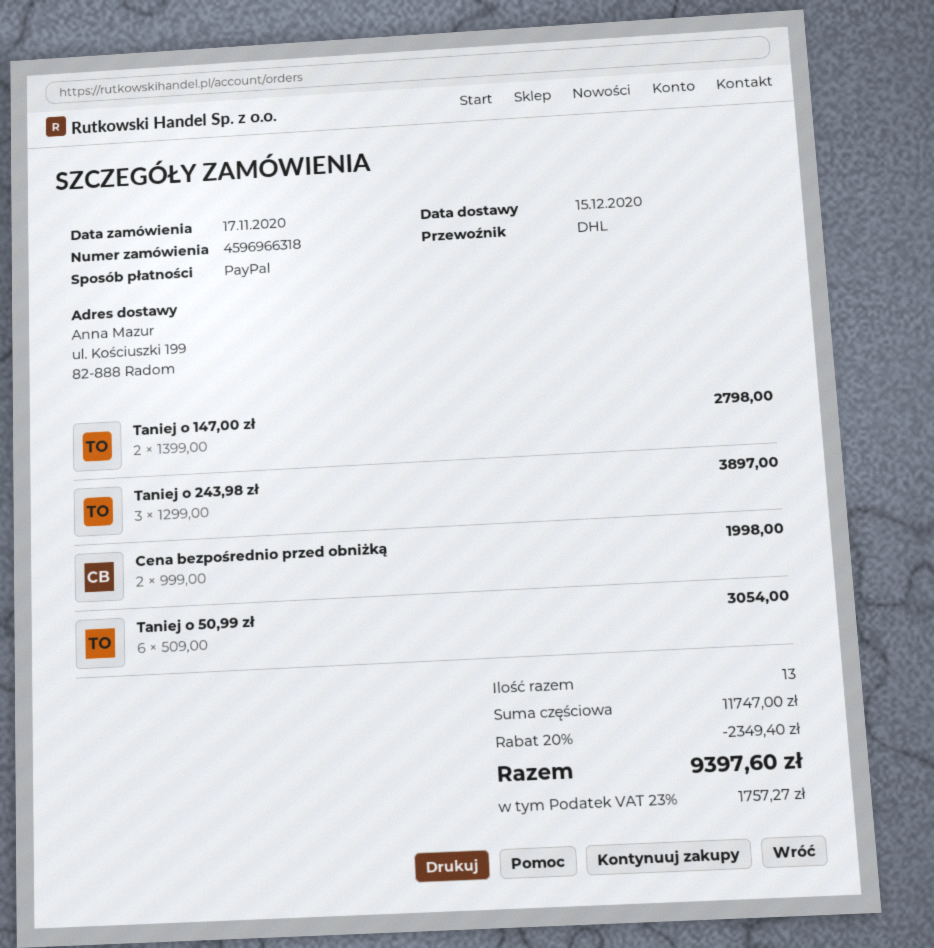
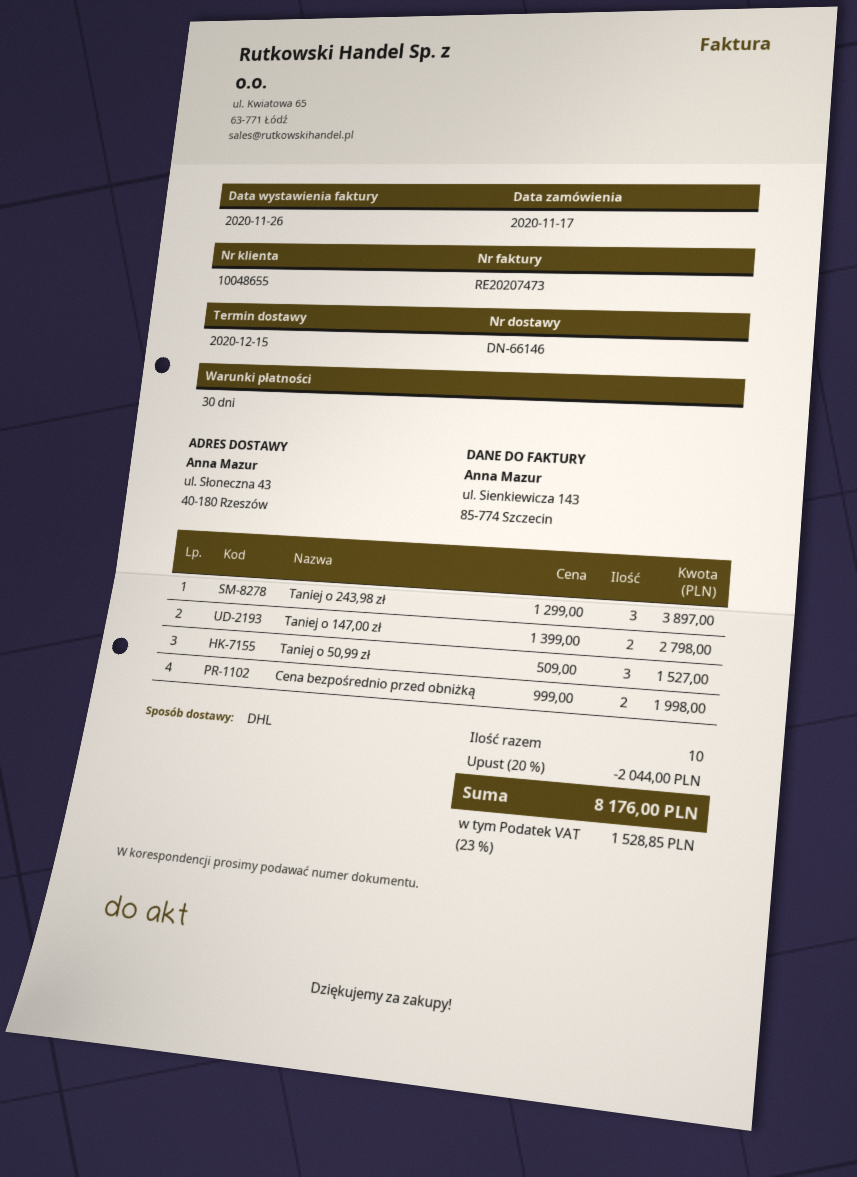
ship to: ul. Kościuszki 199, 82-888 Radom -> ul. Słoneczna 43, 40-180 Rzeszów
Taniej o 50,99 zł: 6 x 509.00 = 3054.00 -> 3 x 509.00 = 1527.00
total quantity: 13 -> 10
discount: 20% = 2349.40 -> 20% = 2044.00
tax: 23% = 1757.27 -> 23% = 1528.85
total: 9397.60 -> 8176.00

